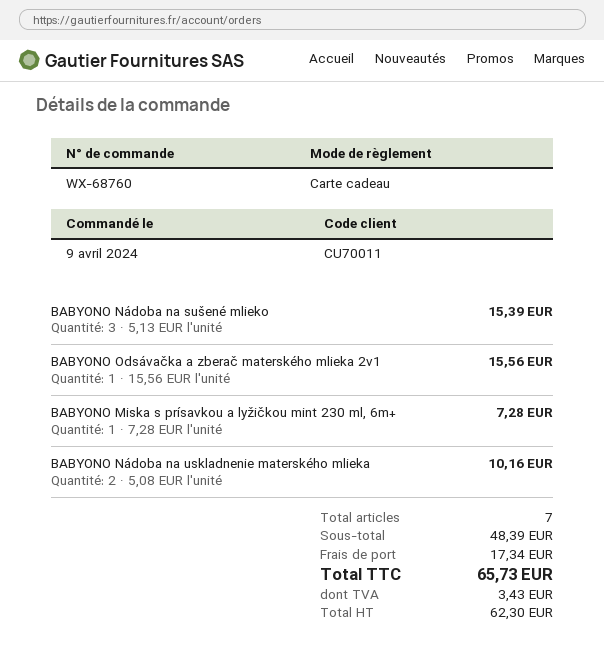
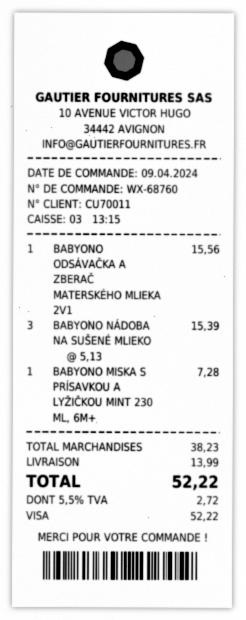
payment method: gift card -> Visa
BABYONO Nádoba na uskladnenie materského mlieka: 2 x 5.08 = 10.16 -> none
subtotal: 48.39 -> 38.23
shipping: 17.34 -> 13.99
tax: 3.43 -> 2.72
total: 65.73 -> 52.22

